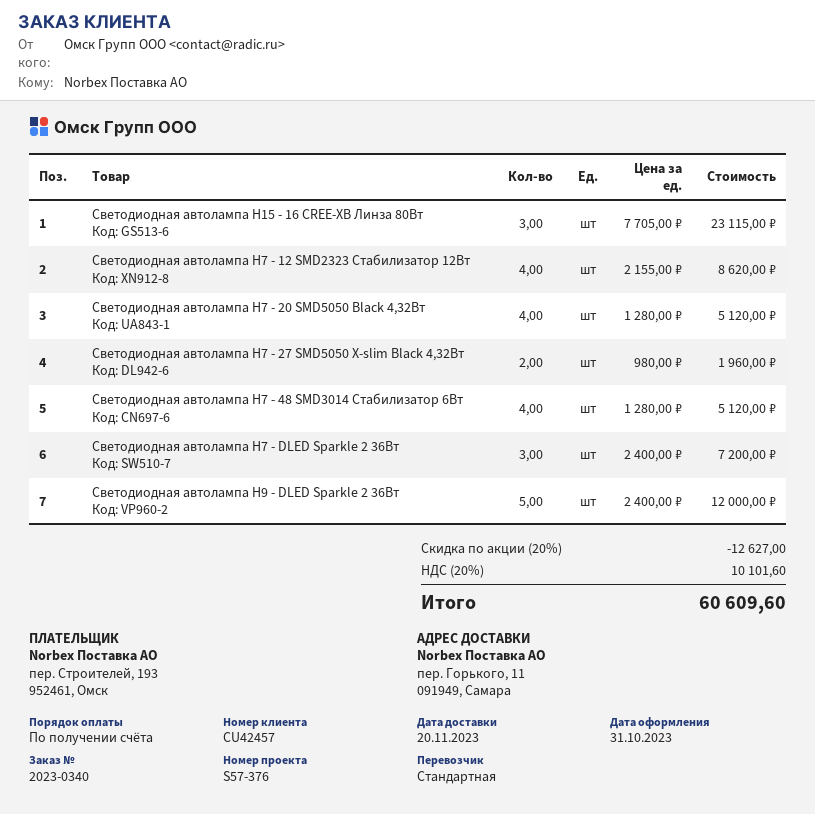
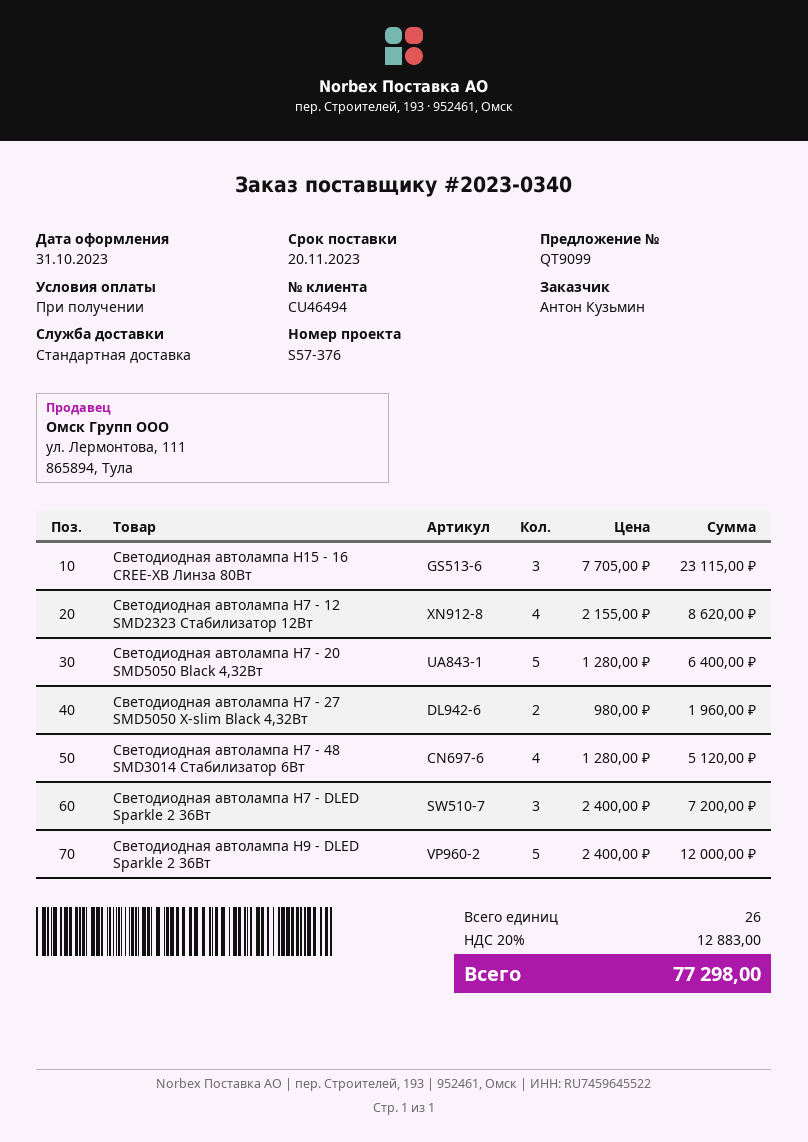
customer number: CU42457 -> CU46494
Светодиодная автолампа Н7 - 20 SMD5050 Black 4,32Вт: 4 x 1280.00 = 5120.00 -> 5 x 1280.00 = 6400.00
discount: 20% = 12627.00 -> none
tax: 20% = 10101.60 -> 20% = 12883.00
total: 60609.60 -> 77298.00

